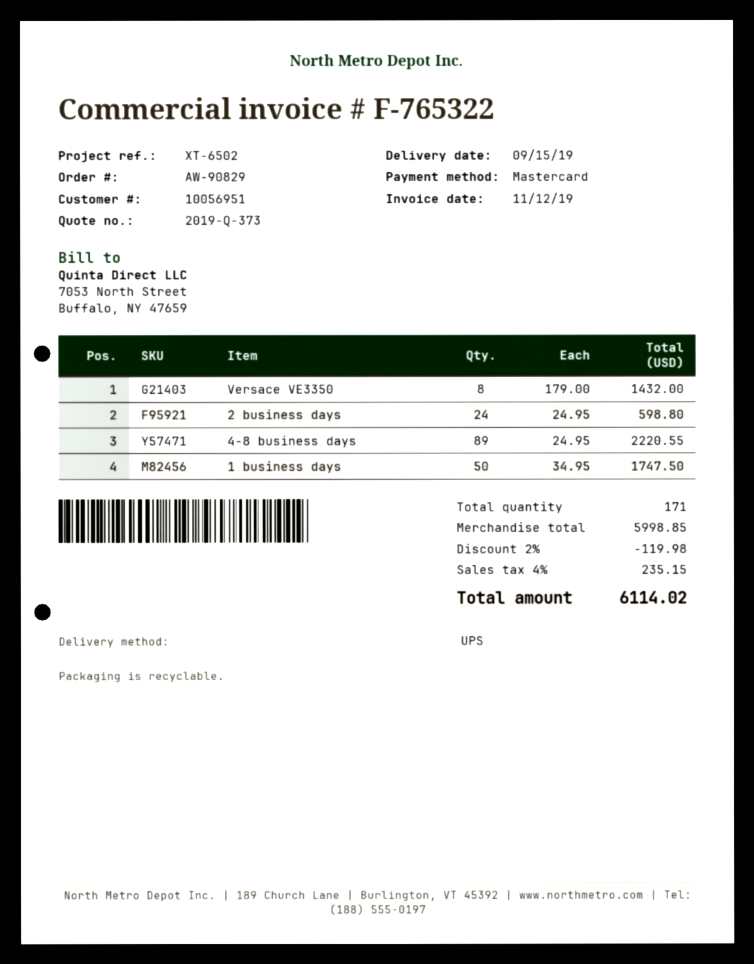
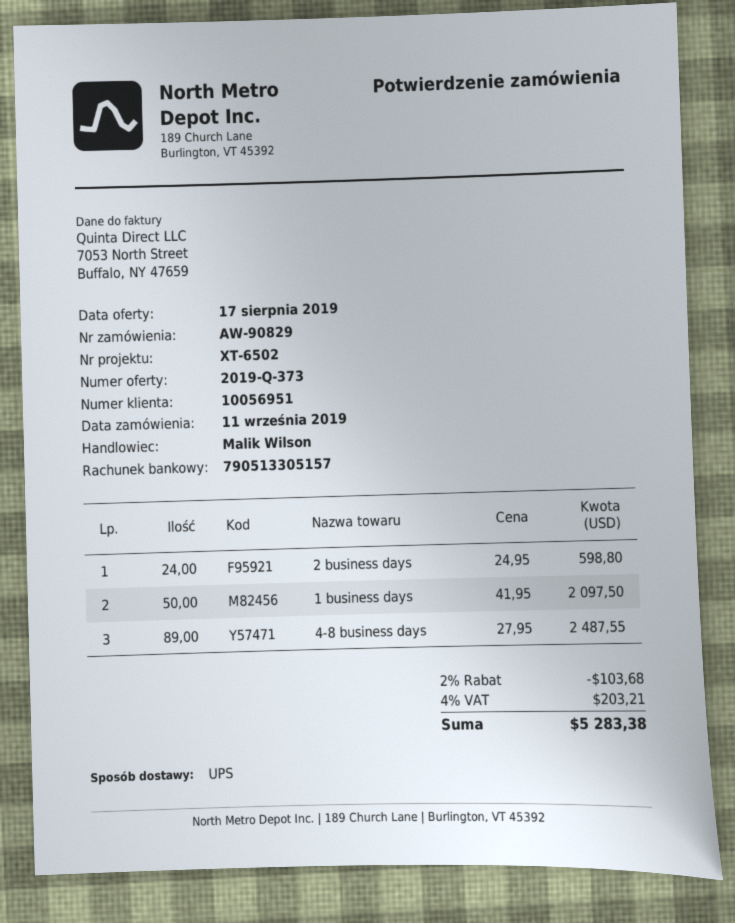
Versace VE3350: 8 x 179.00 = 1432.00 -> none
4-8 business days: 89 x 24.95 = 2220.55 -> 89 x 27.95 = 2487.55
1 business days: 50 x 34.95 = 1747.50 -> 50 x 41.95 = 2097.50
discount: 2% = 119.98 -> 2% = 103.68
tax: 4% = 235.15 -> 4% = 203.21
total: 6114.02 -> 5283.38

